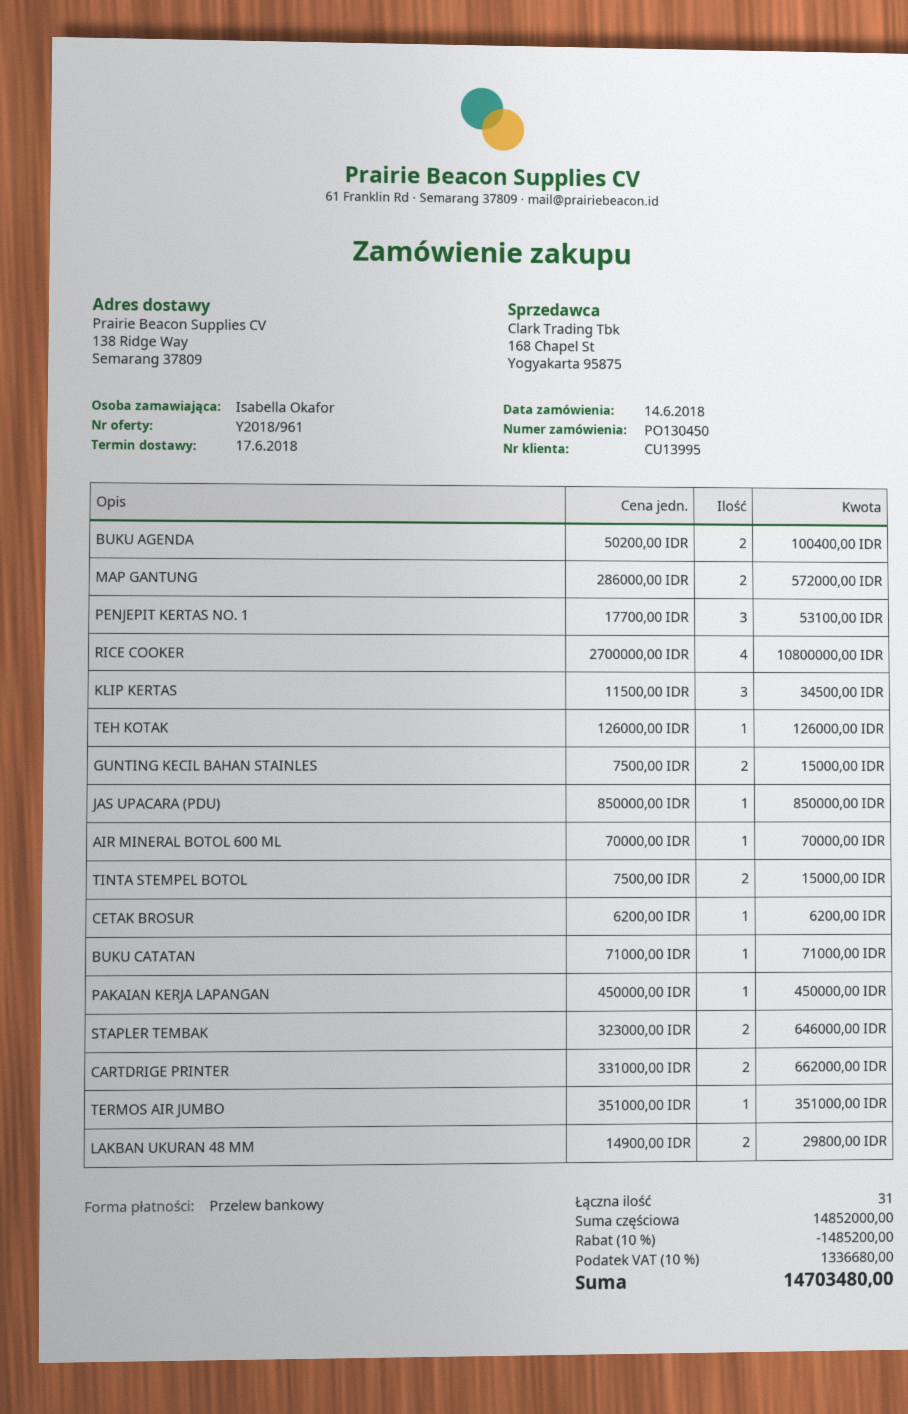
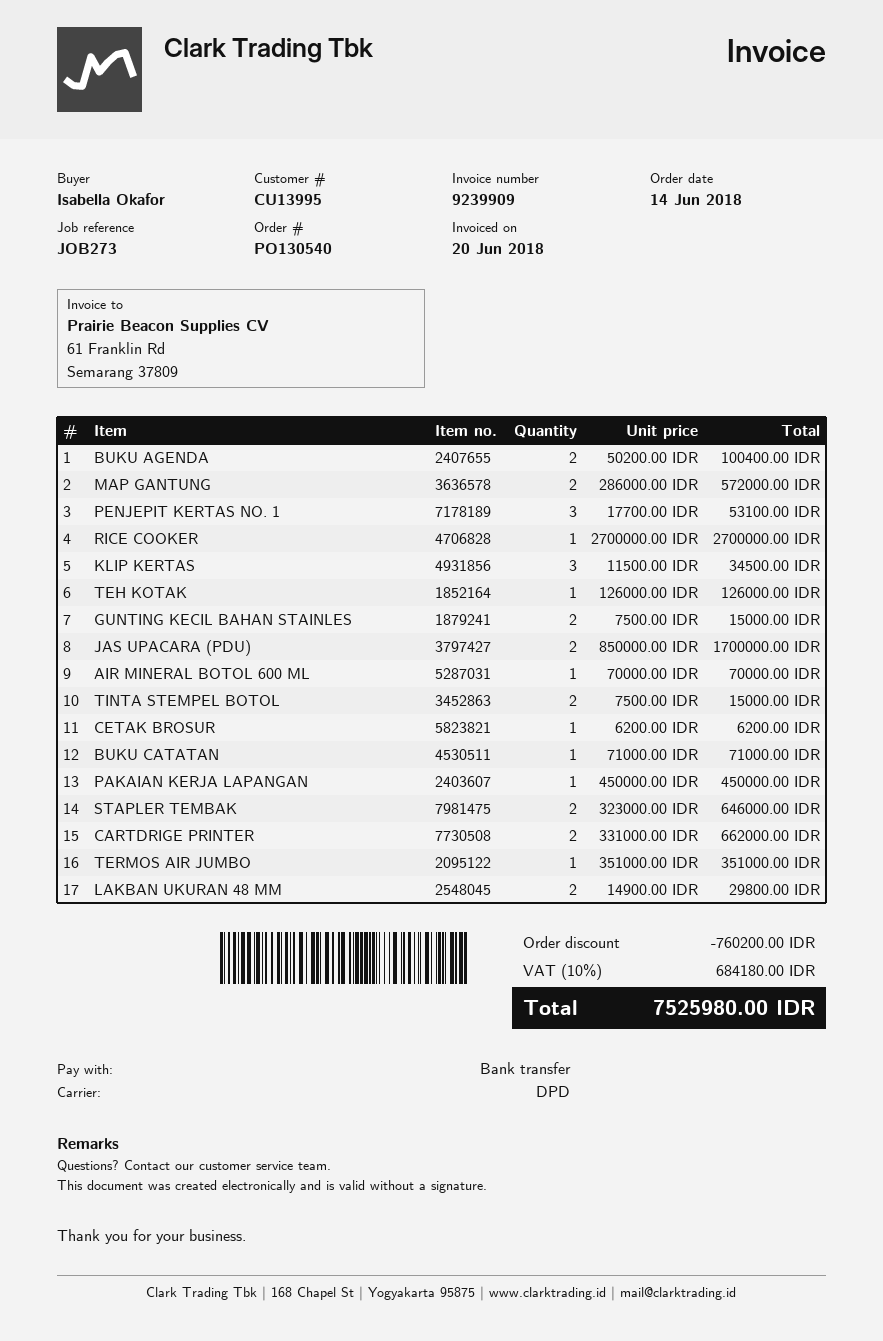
order number: PO130450 -> PO130540
RICE COOKER: 4 x 2700000.00 = 10800000.00 -> 1 x 2700000.00 = 2700000.00
JAS UPACARA (PDU): 1 x 850000.00 = 850000.00 -> 2 x 850000.00 = 1700000.00
discount: 1485200.00 -> 760200.00
tax: 10% = 1336680.00 -> 10% = 684180.00
total: 14703480.00 -> 7525980.00

